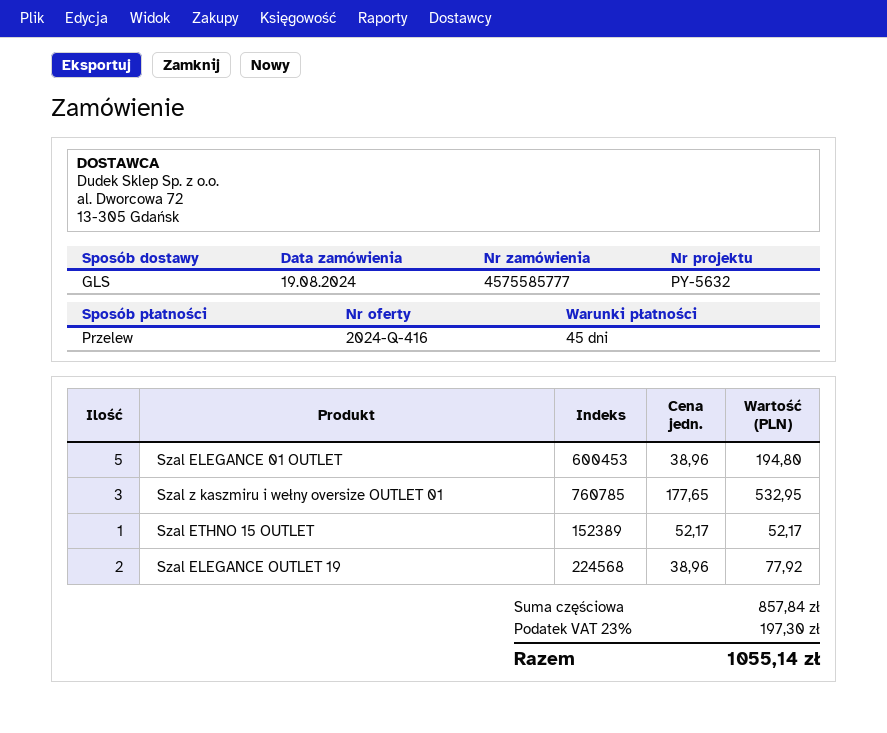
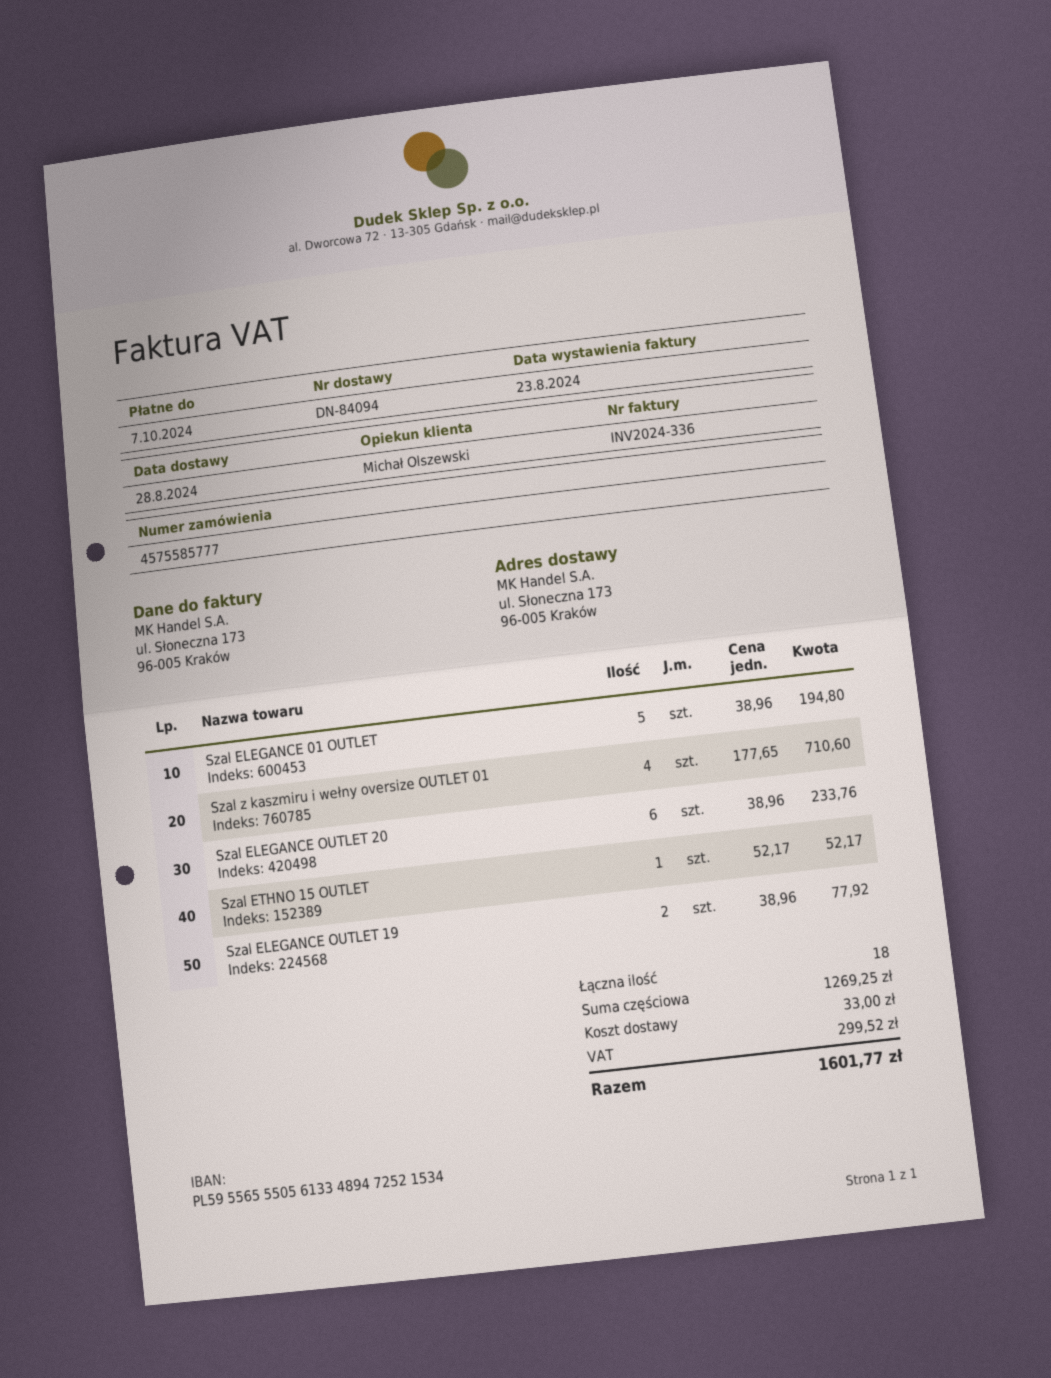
Szal z kaszmiru i wełny oversize OUTLET 01: 3 x 177.65 = 532.95 -> 4 x 177.65 = 710.60
Szal ELEGANCE OUTLET 20: none -> 6 x 38.96 = 233.76
subtotal: 857.84 -> 1269.25
shipping: none -> 33.00
tax: 197.30 -> 299.52
total: 1055.14 -> 1601.77

